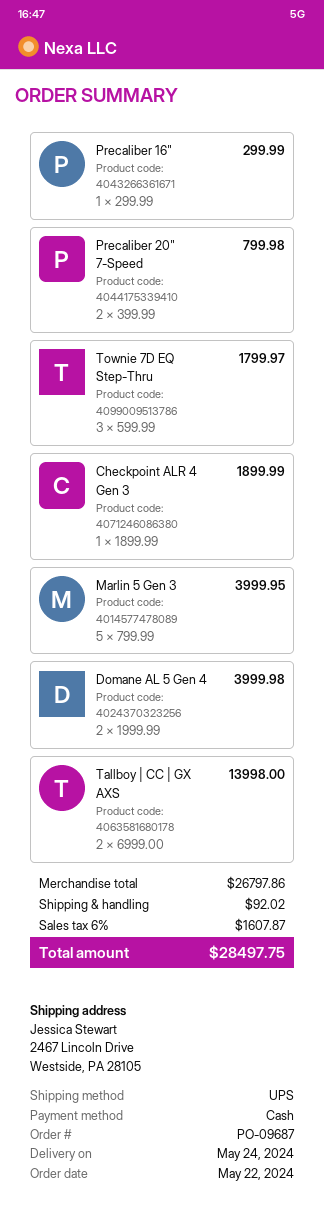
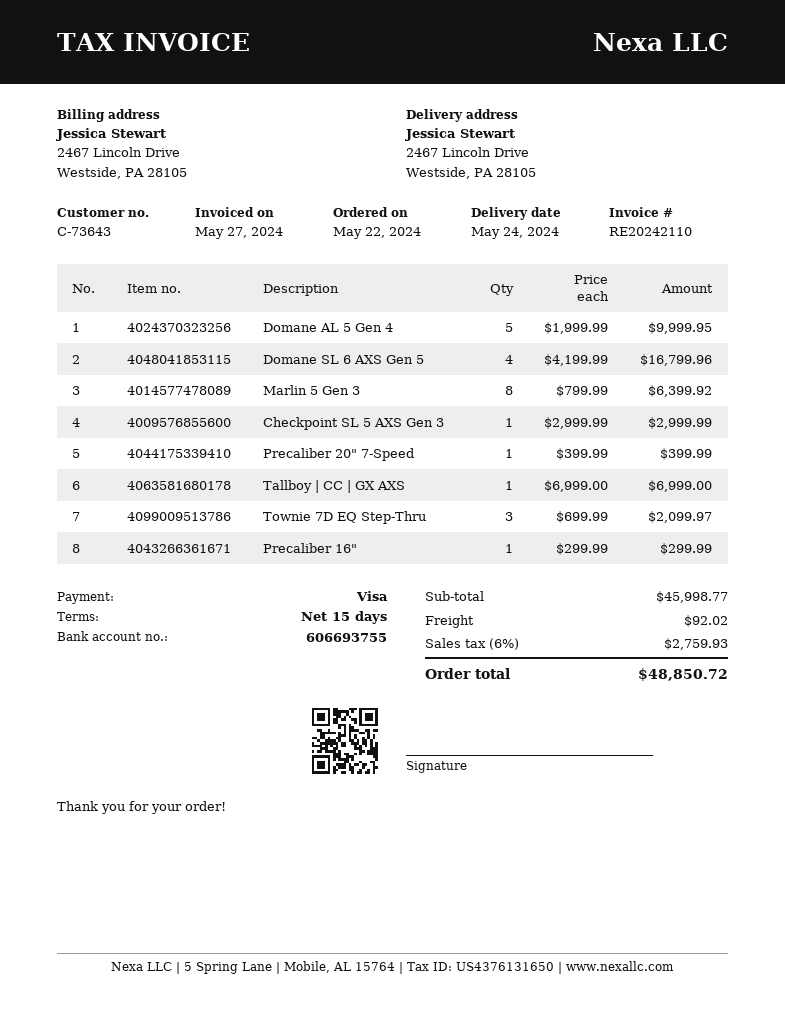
payment method: cash -> Visa
Precaliber 20" 7-Speed: 2 x 399.99 = 799.98 -> 1 x 399.99 = 399.99
Townie 7D EQ Step-Thru: 3 x 599.99 = 1799.97 -> 3 x 699.99 = 2099.97
Checkpoint ALR 4 Gen 3: 1 x 1899.99 = 1899.99 -> none
Marlin 5 Gen 3: 5 x 799.99 = 3999.95 -> 8 x 799.99 = 6399.92
Domane AL 5 Gen 4: 2 x 1999.99 = 3999.98 -> 5 x 1999.99 = 9999.95
Tallboy | CC | GX AXS: 2 x 6999.00 = 13998.00 -> 1 x 6999.00 = 6999.00
Domane SL 6 AXS Gen 5: none -> 4 x 4199.99 = 16799.96
Checkpoint SL 5 AXS Gen 3: none -> 1 x 2999.99 = 2999.99
subtotal: 26797.86 -> 45998.77
tax: 6% = 1607.87 -> 6% = 2759.93
total: 28497.75 -> 48850.72

